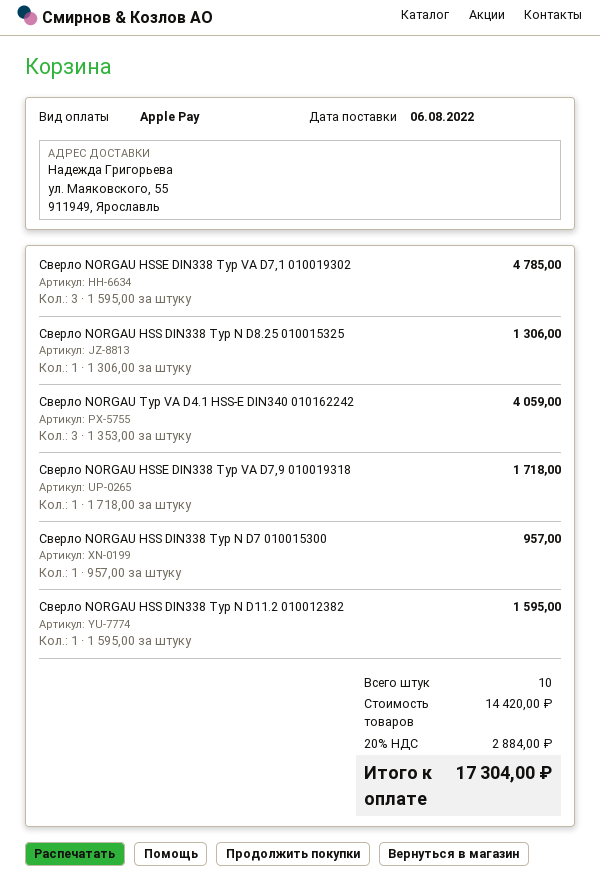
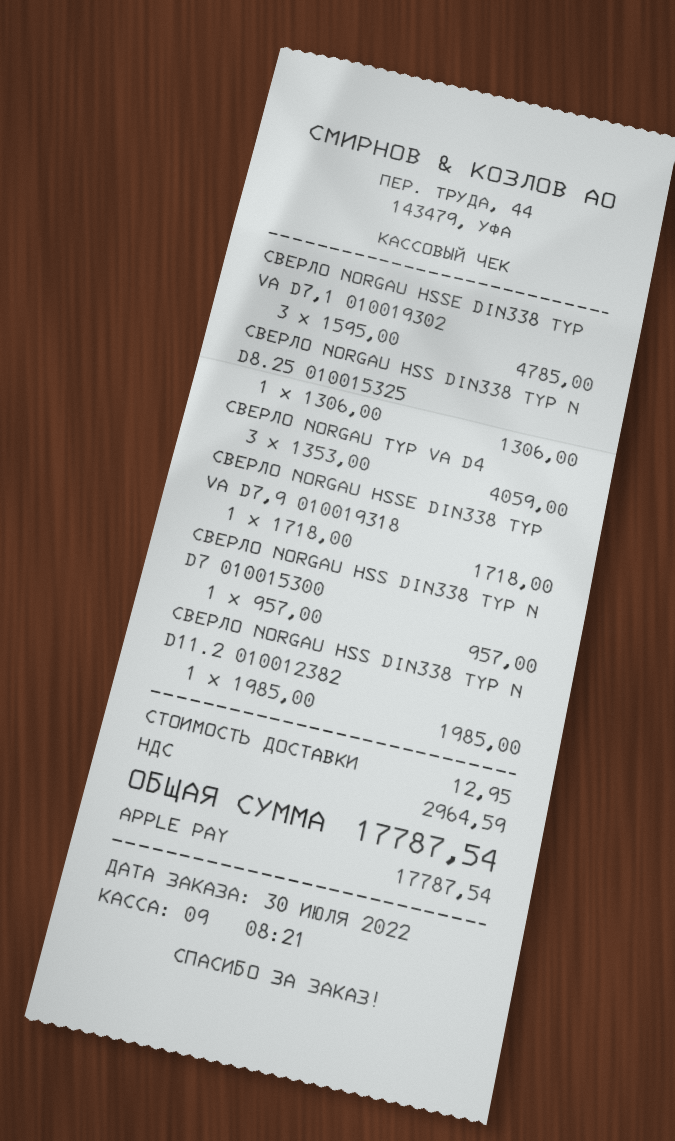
Сверло NORGAU HSS DIN338 Typ N D11.2 010012382: 1 x 1595.00 = 1595.00 -> 1 x 1985.00 = 1985.00
shipping: none -> 12.95
tax: 2884.00 -> 2964.59
total: 17304.00 -> 17787.54

